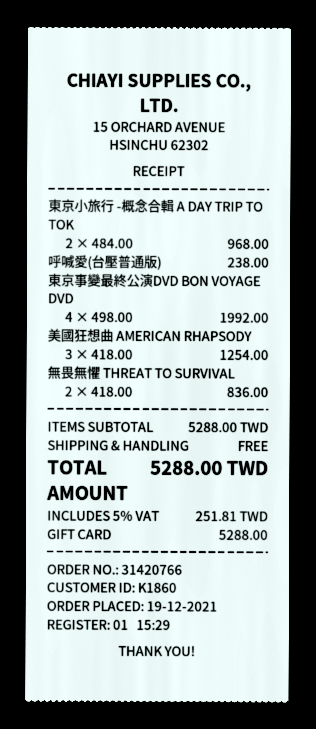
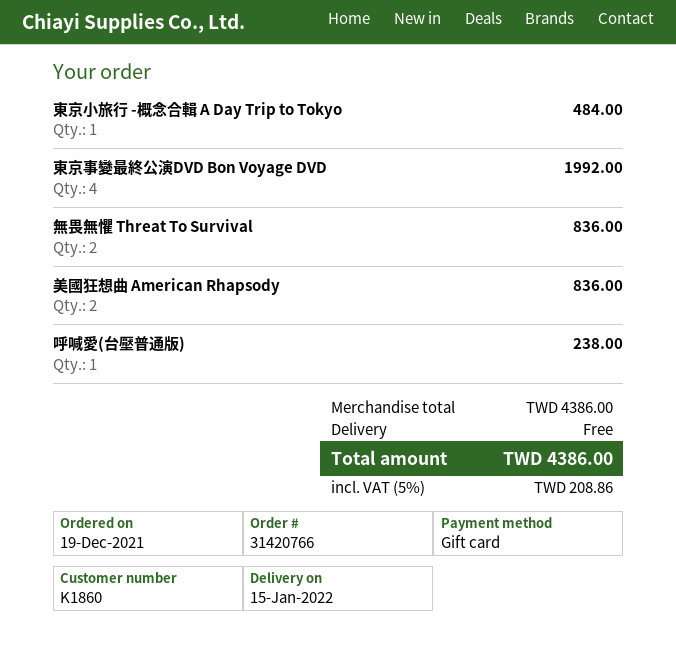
東京小旅行 -概念合輯 A DAY TRIP TO TOK: 2 for 968.00 -> 1 for 484.00
美國狂想曲 AMERICAN RHAPSODY: 3 for 1254.00 -> 2 for 836.00
subtotal: 5288.00 -> 4386.00
tax: 5% = 251.81 -> 5% = 208.86
total: 5288.00 -> 4386.00

